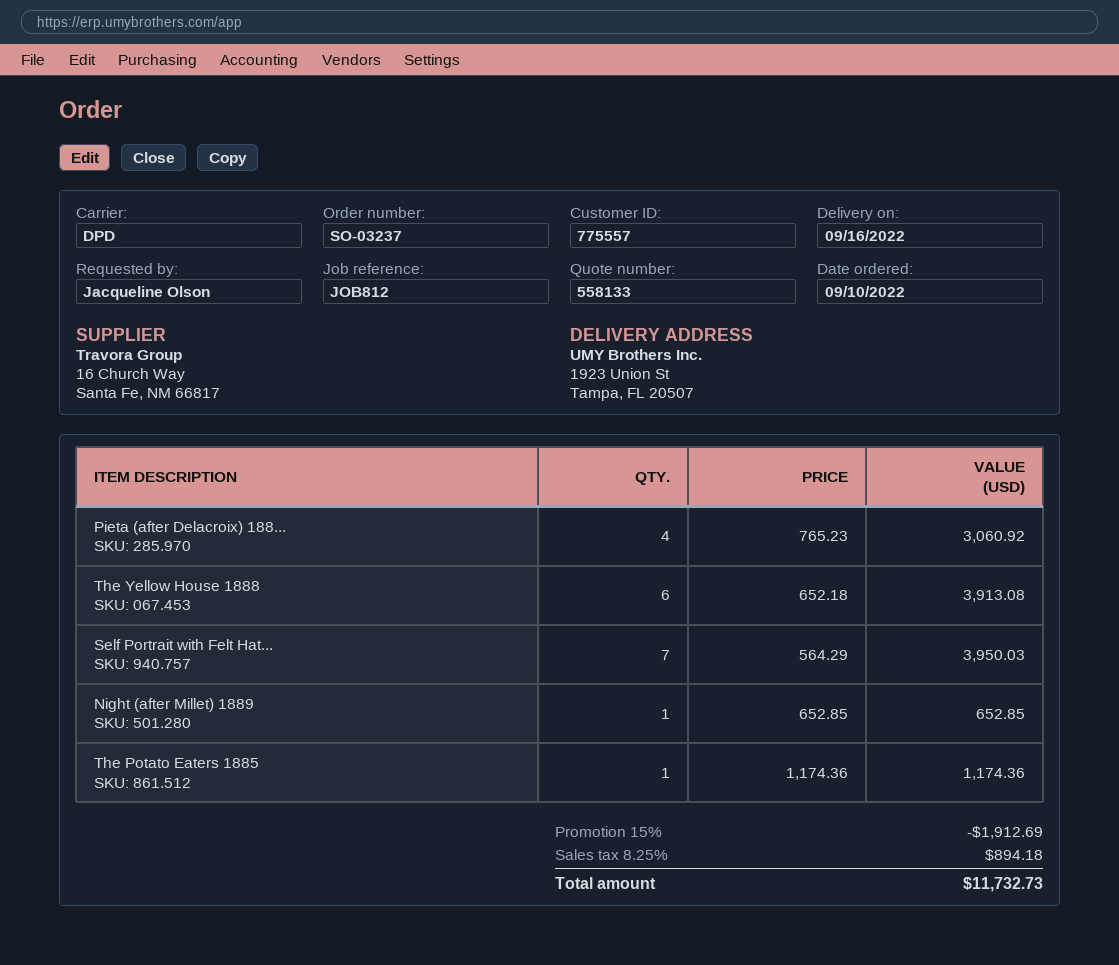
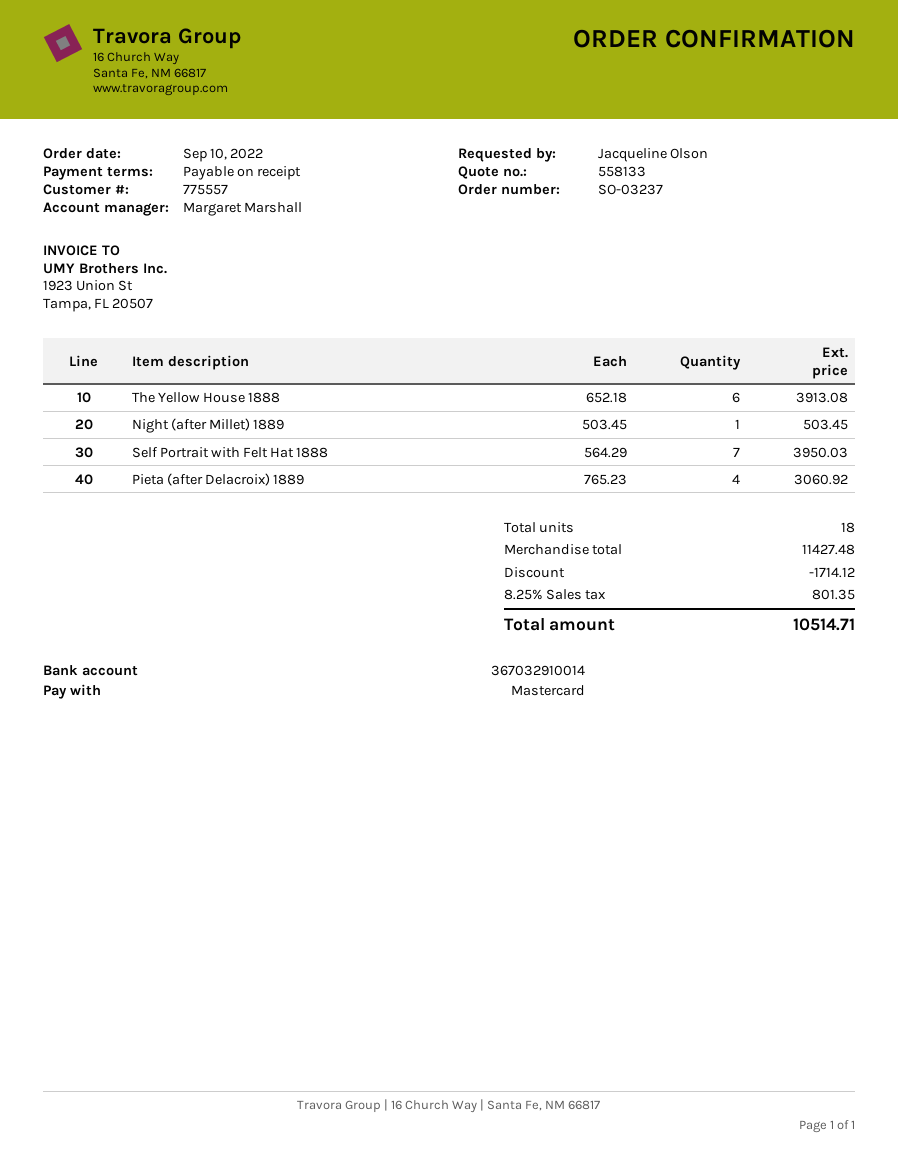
Night (after Millet) 1889: 1 x 652.85 = 652.85 -> 1 x 503.45 = 503.45
The Potato Eaters 1885: 1 x 1174.36 = 1174.36 -> none
discount: 1912.69 -> 1714.12
tax: 8.25% = 894.18 -> 8.25% = 801.35
total: 11732.73 -> 10514.71

